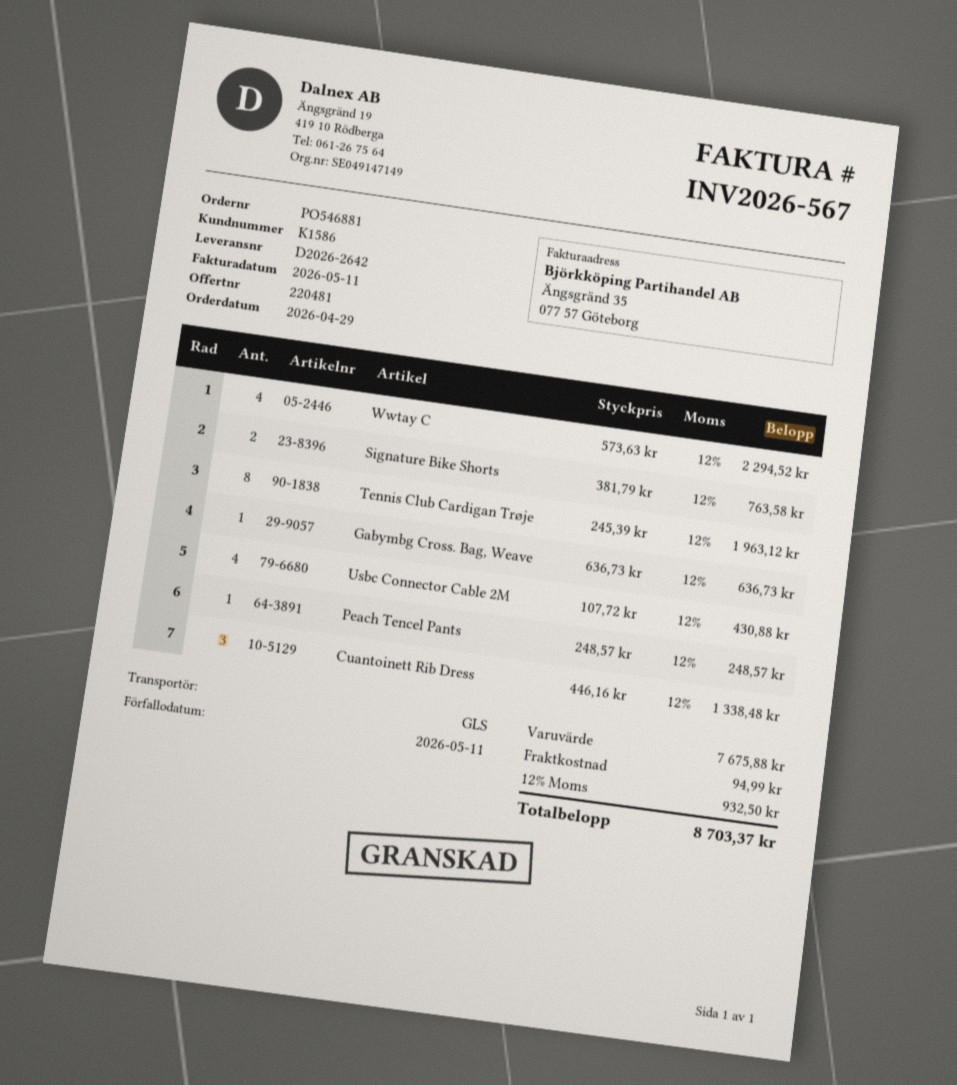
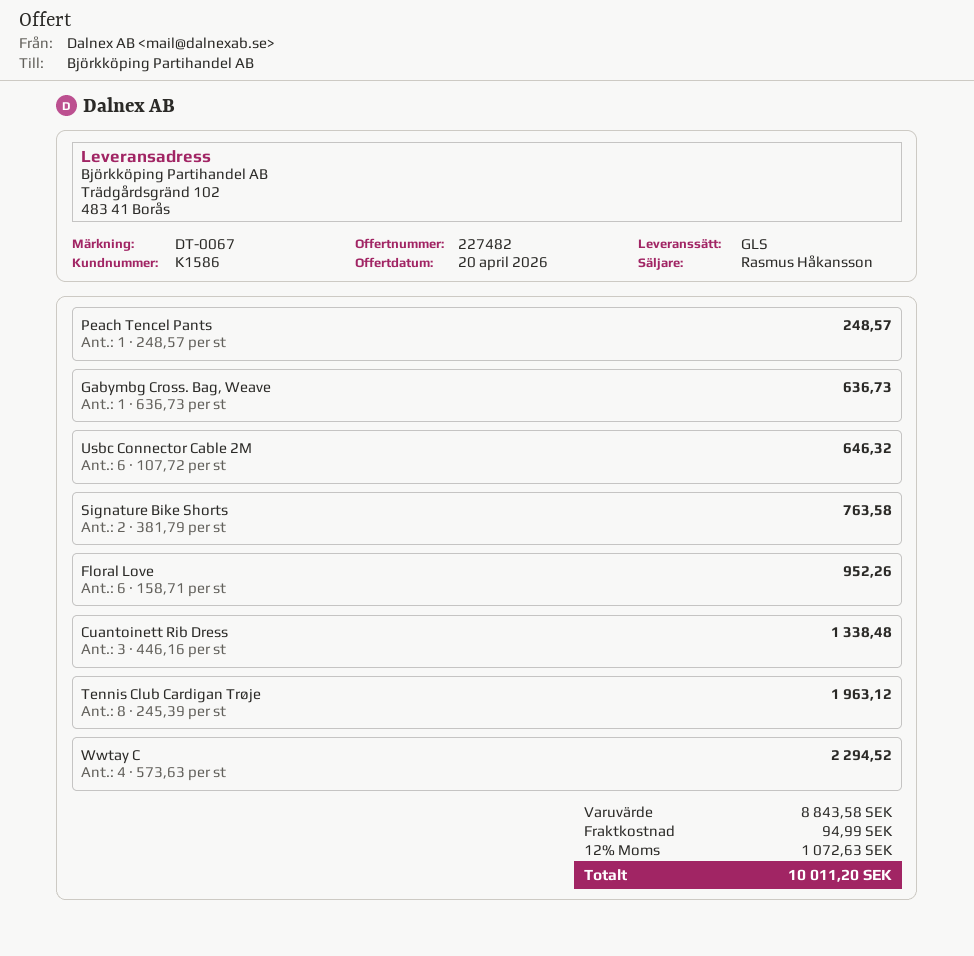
quote number: 220481 -> 227482
Usbc Connector Cable 2M: 4 x 107.72 = 430.88 -> 6 x 107.72 = 646.32
Floral Love: none -> 6 x 158.71 = 952.26
subtotal: 7675.88 -> 8843.58
tax: 12% = 932.50 -> 12% = 1072.63
total: 8703.37 -> 10011.20

